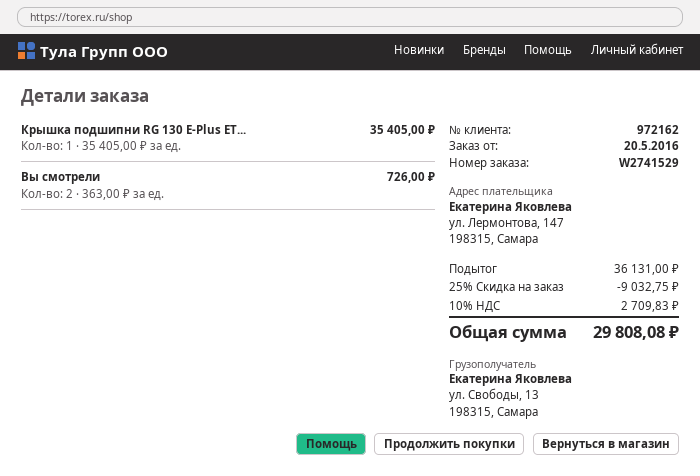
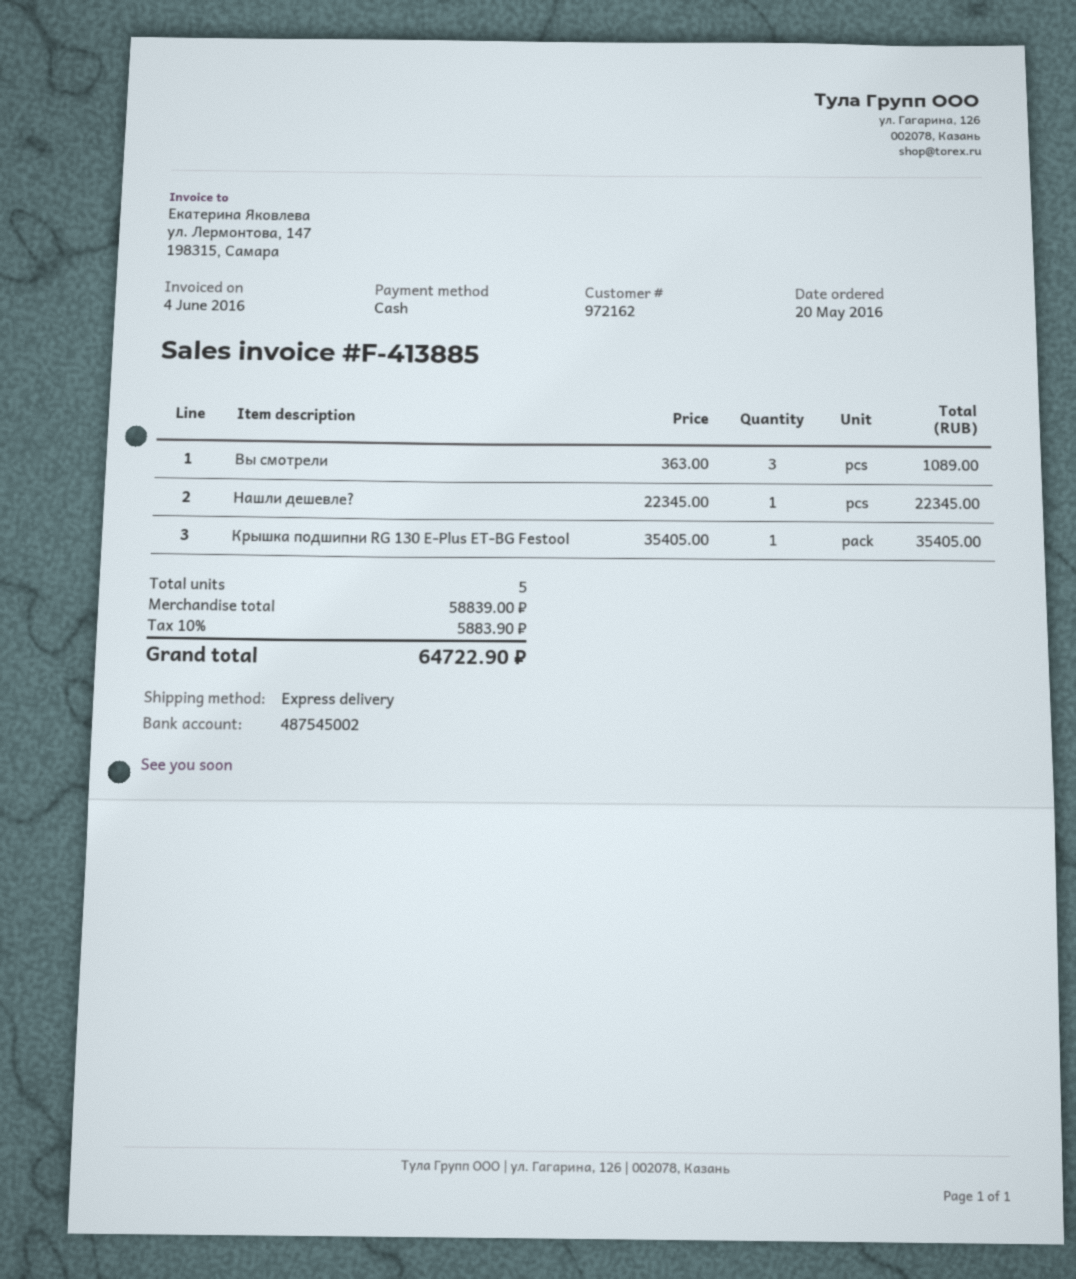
Вы смотрели: 2 x 363.00 = 726.00 -> 3 x 363.00 = 1089.00
Нашли дешевле?: none -> 1 x 22345.00 = 22345.00
subtotal: 36131.00 -> 58839.00
discount: 25% = 9032.75 -> none
tax: 10% = 2709.83 -> 10% = 5883.90
total: 29808.08 -> 64722.90

